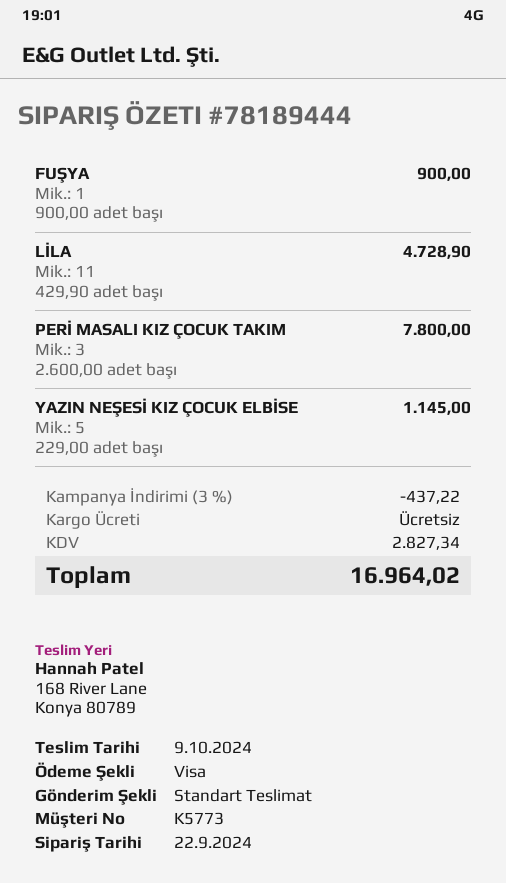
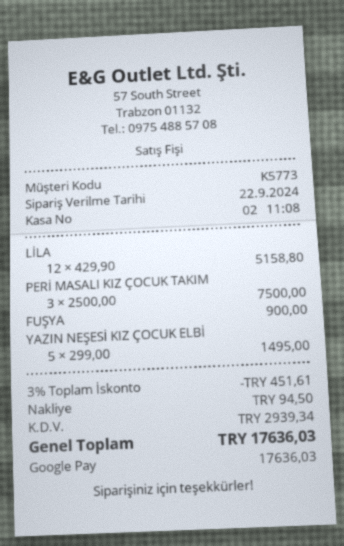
payment method: Visa -> Google Pay
LİLA: 11 x 429.90 = 4728.90 -> 12 x 429.90 = 5158.80
PERİ MASALI KIZ ÇOCUK TAKIM: 3 x 2600.00 = 7800.00 -> 3 x 2500.00 = 7500.00
YAZIN NEŞESİ KIZ ÇOCUK ELBİSE: 5 x 229.00 = 1145.00 -> 5 x 299.00 = 1495.00
discount: 3% = 437.22 -> 3% = 451.61
shipping: 0.00 -> 94.50
tax: 2827.34 -> 2939.34
total: 16964.02 -> 17636.03

